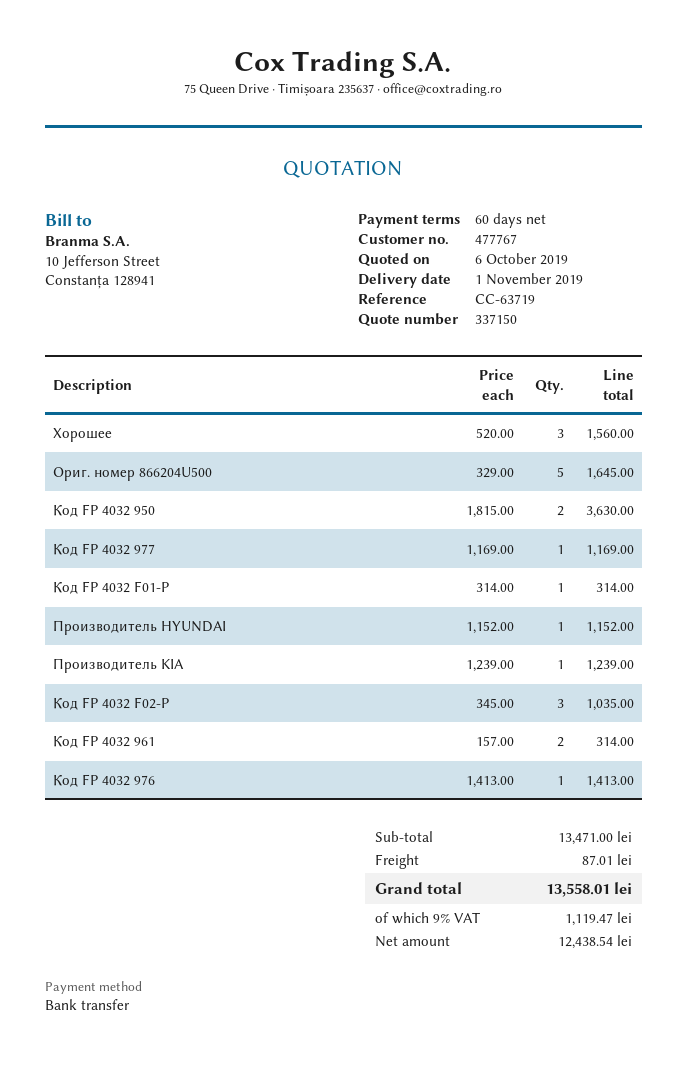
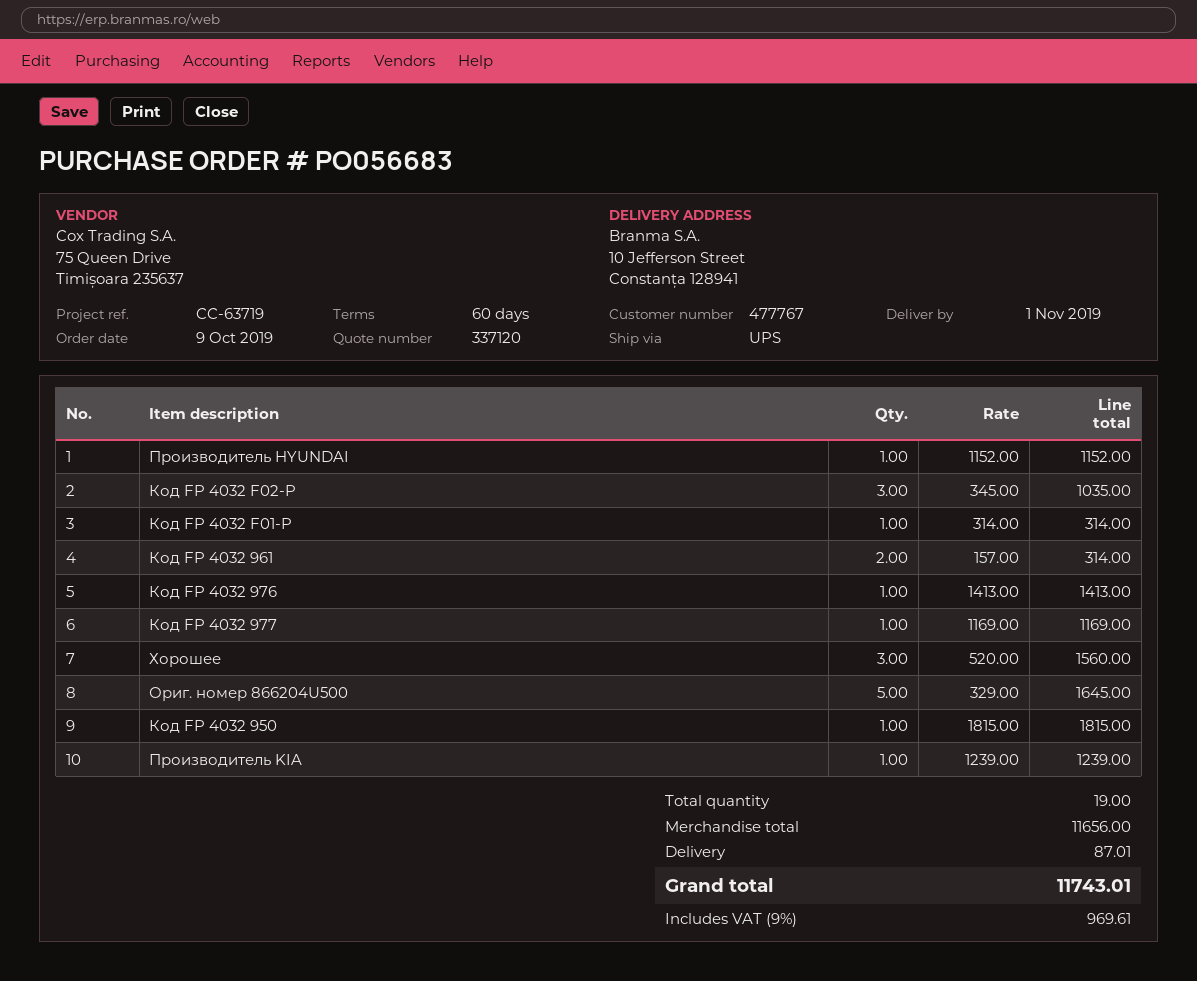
quote number: 337150 -> 337120
Код FP 4032 950: 2 x 1815.00 = 3630.00 -> 1 x 1815.00 = 1815.00
subtotal: 13471.00 -> 11656.00
tax: 9% = 1119.47 -> 9% = 969.61
total: 13558.01 -> 11743.01

